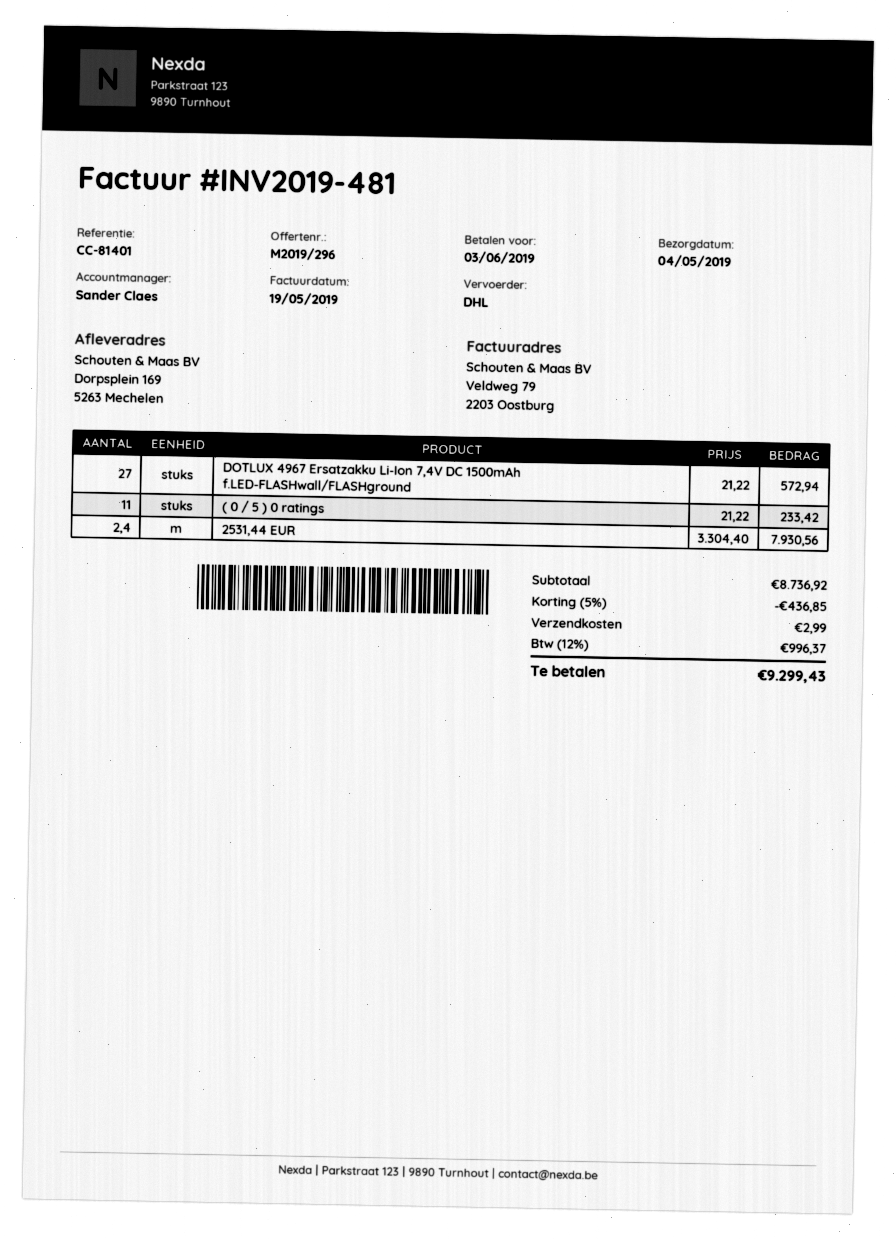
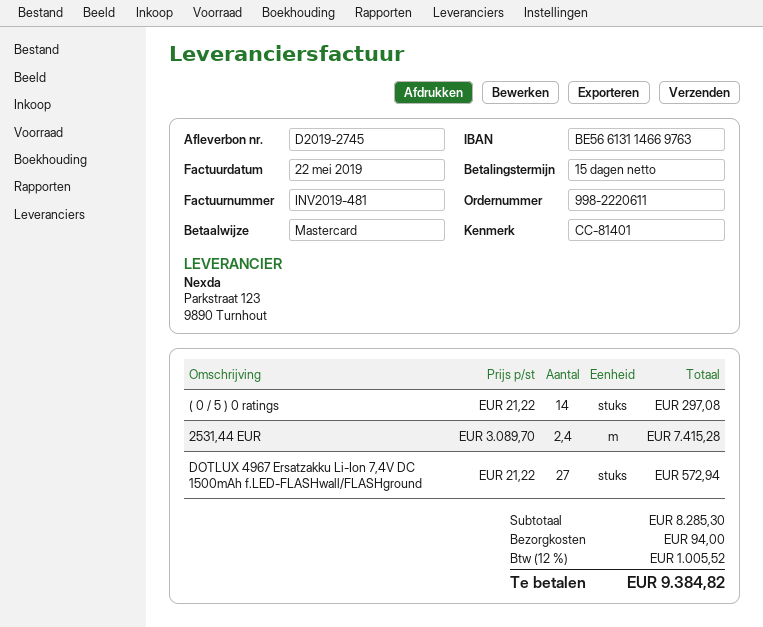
invoice date: 2019-05-19 -> 2019-05-22
( 0 / 5 ) 0 ratings: 11 x 21.22 = 233.42 -> 14 x 21.22 = 297.08
2531,44 EUR: 2.4 x 3304.40 = 7930.56 -> 2.4 x 3089.70 = 7415.28
subtotal: 8736.92 -> 8285.30
discount: 5% = 436.85 -> none
shipping: 2.99 -> 94.00
tax: 12% = 996.37 -> 12% = 1005.52
total: 9299.43 -> 9384.82

